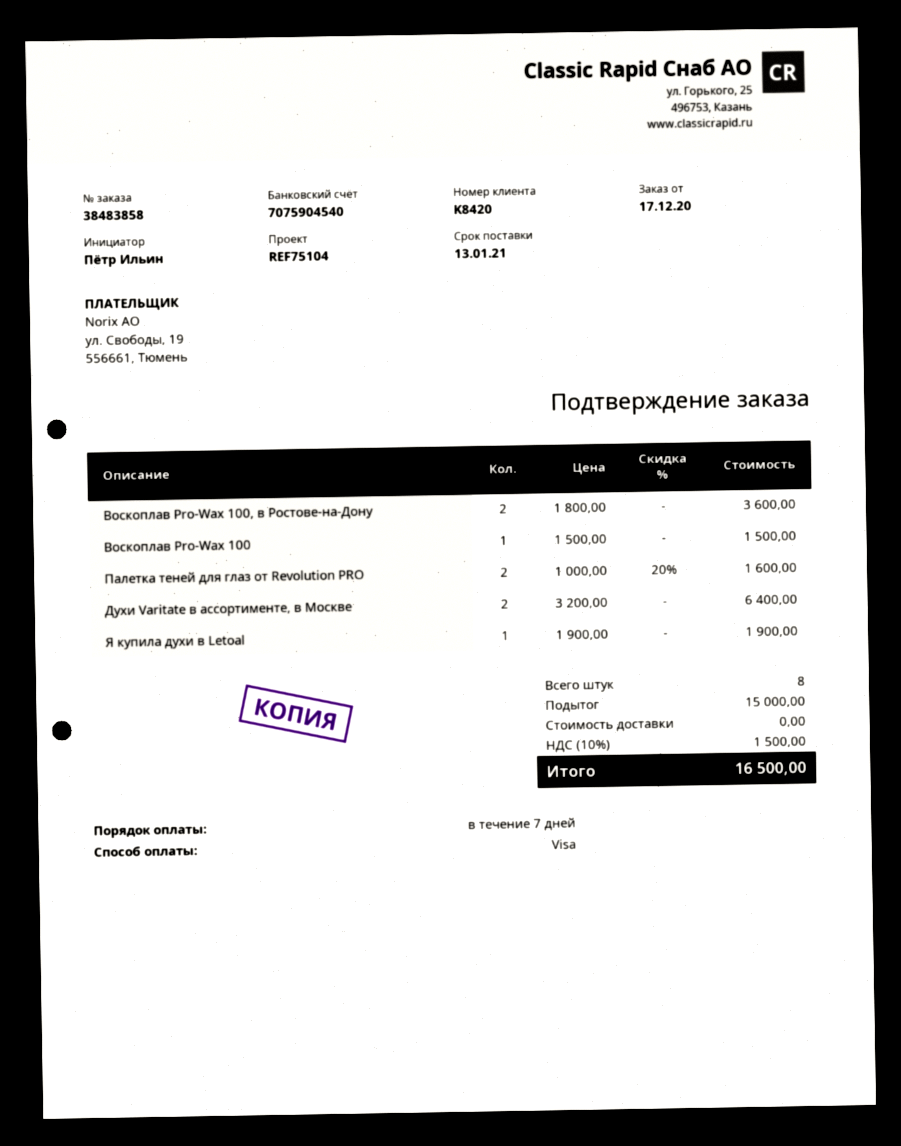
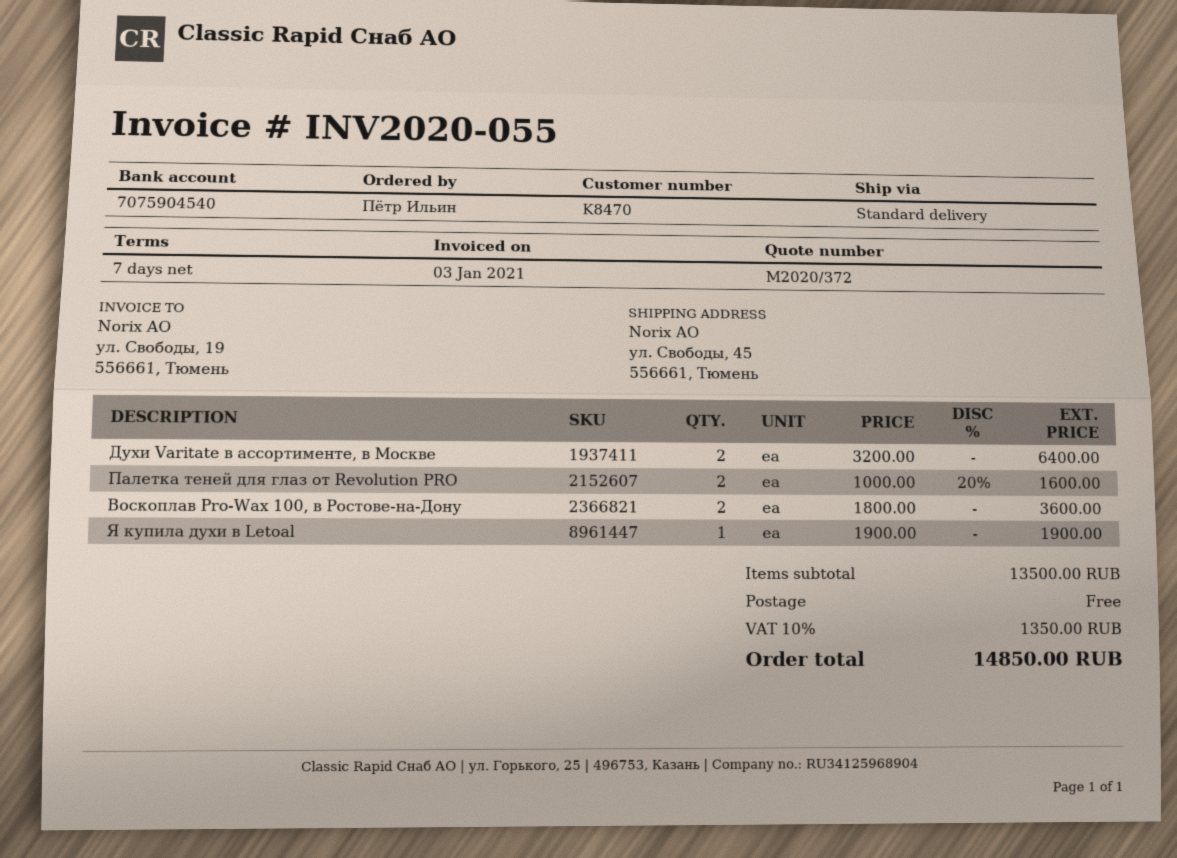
customer number: K8420 -> K8470
Воскоплав Pro-Wax 100: 1 x 1500.00 = 1500.00 -> none
subtotal: 15000.00 -> 13500.00
tax: 10% = 1500.00 -> 10% = 1350.00
total: 16500.00 -> 14850.00

